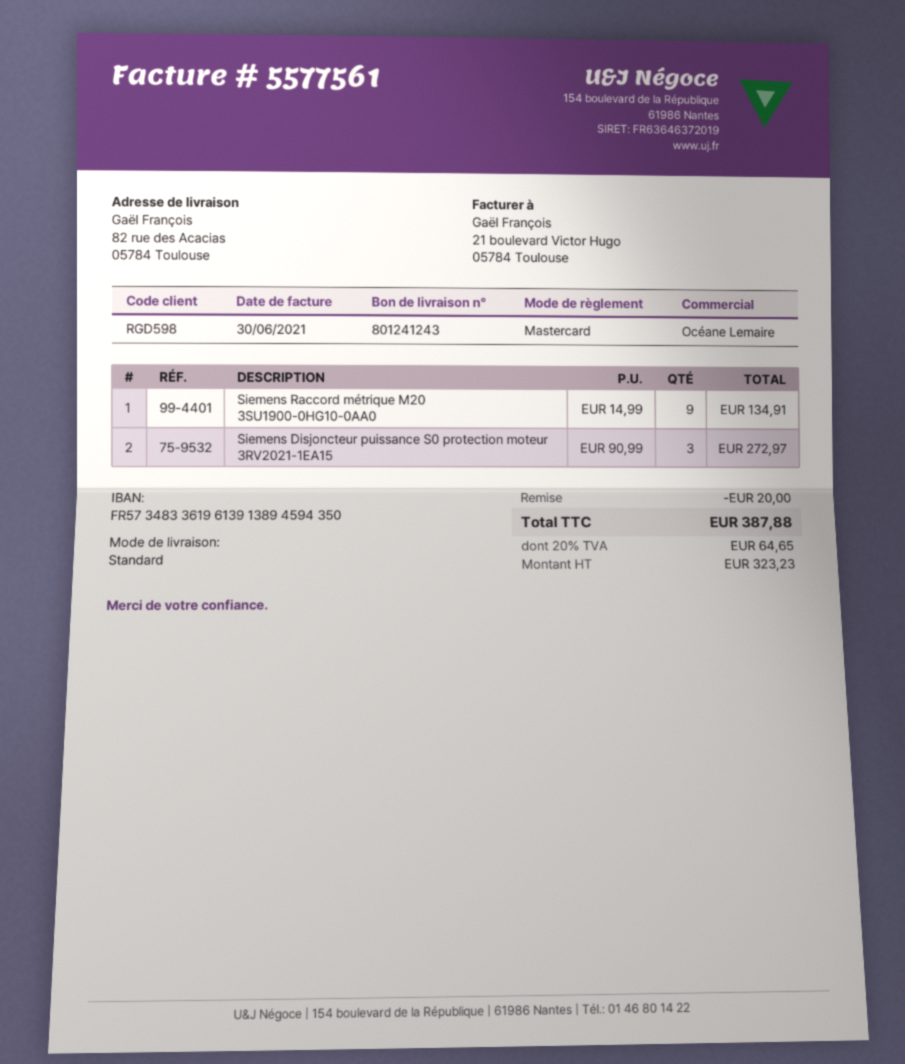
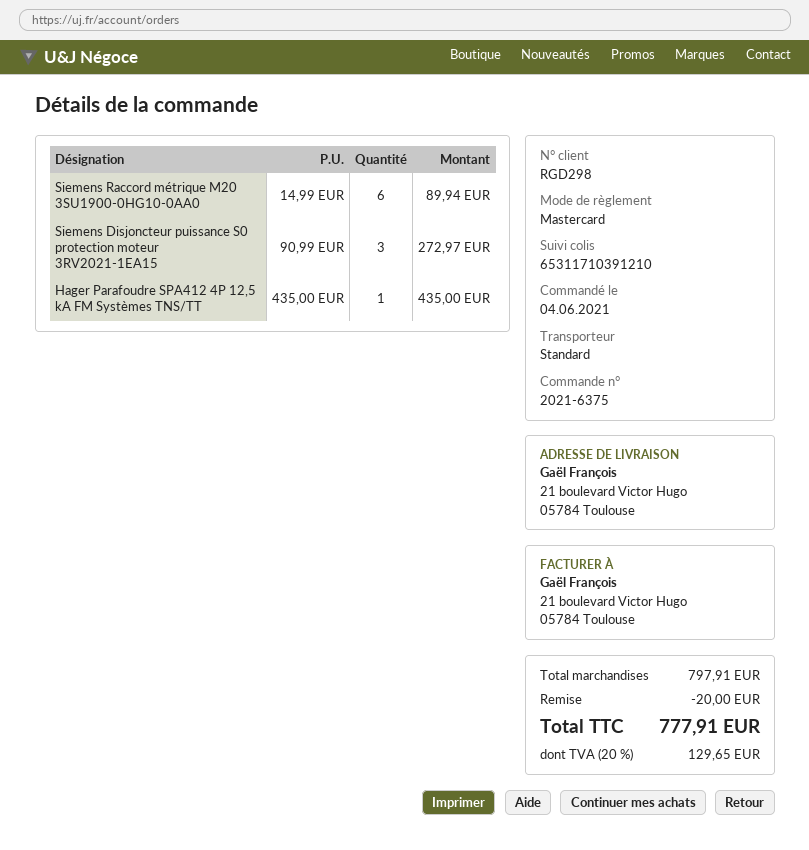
customer number: RGD598 -> RGD298
ship to: 82 rue des Acacias, 05784 Toulouse -> 21 boulevard Victor Hugo, 05784 Toulouse
Siemens Raccord métrique M20 3SU1900-0HG10-0AA0: 9 x 14.99 = 134.91 -> 6 x 14.99 = 89.94
Hager Parafoudre SPA412 4P 12,5 kA FM Systèmes TNS/TT: none -> 1 x 435.00 = 435.00
tax: 20% = 64.65 -> 20% = 129.65
total: 387.88 -> 777.91

